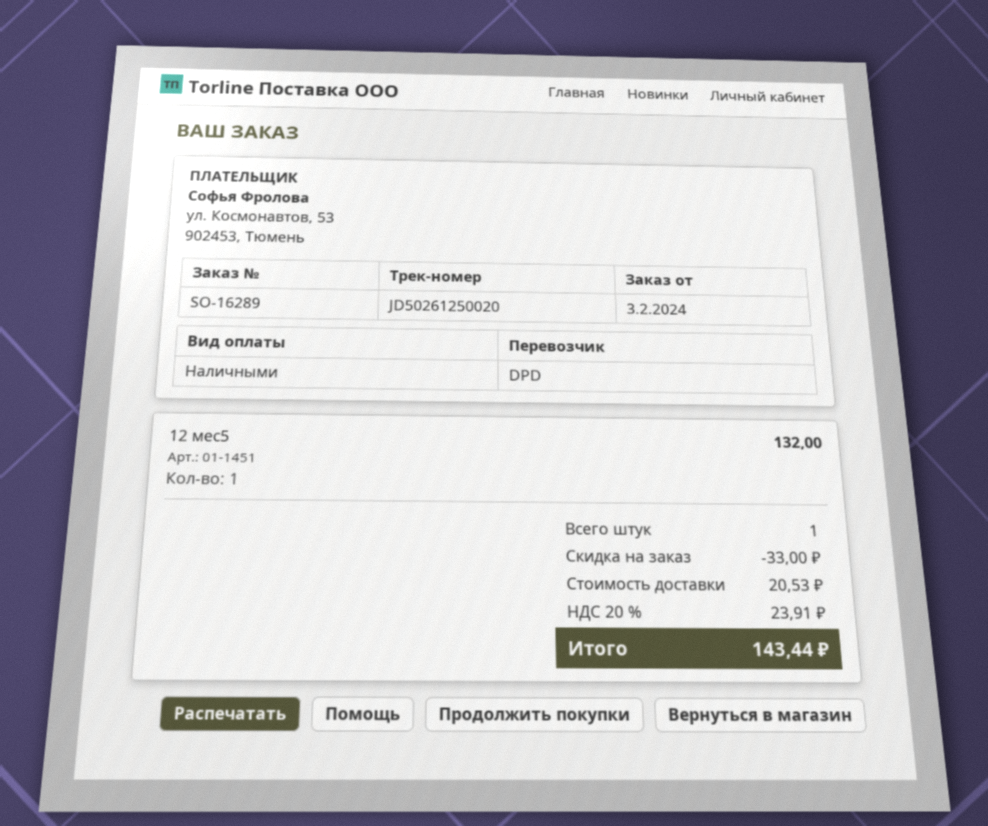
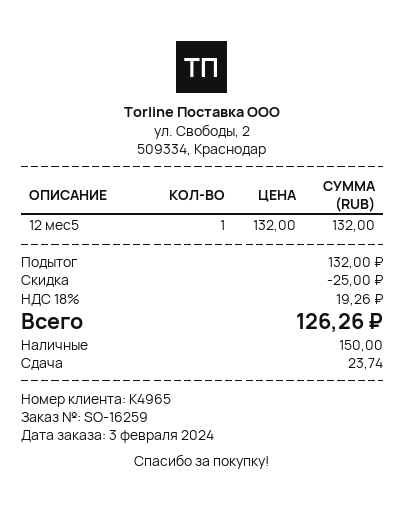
order number: SO-16289 -> SO-16259
discount: 33.00 -> 25.00
shipping: 20.53 -> none
tax: 20% = 23.91 -> 18% = 19.26
total: 143.44 -> 126.26

